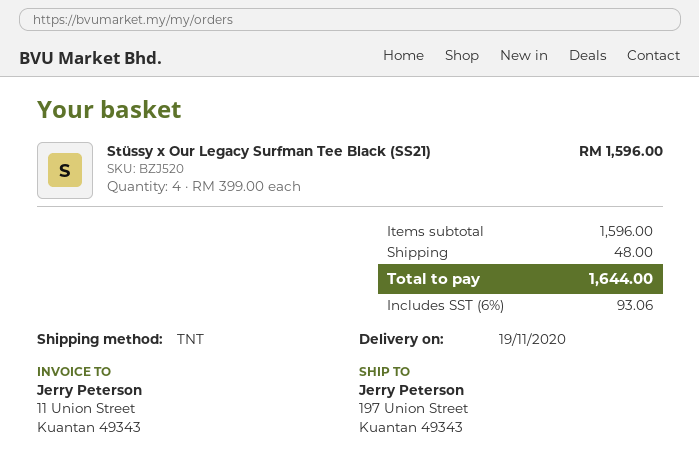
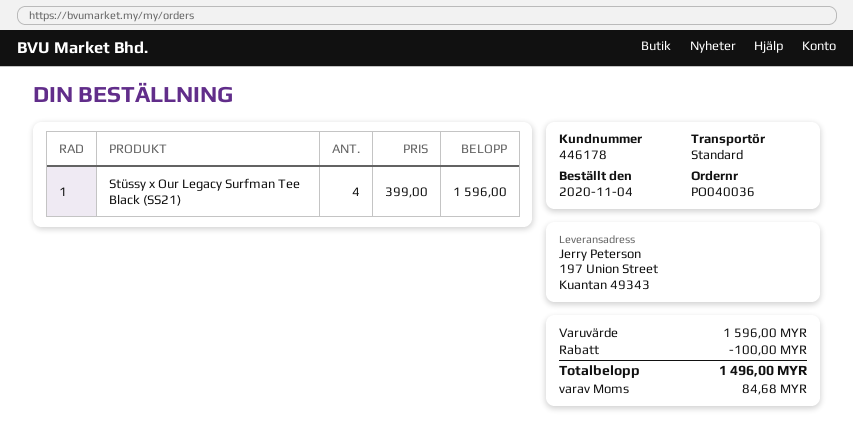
shipping method: TNT -> standard
discount: none -> 100.00
shipping: 48.00 -> none
tax: 93.06 -> 84.68
total: 1644.00 -> 1496.00

